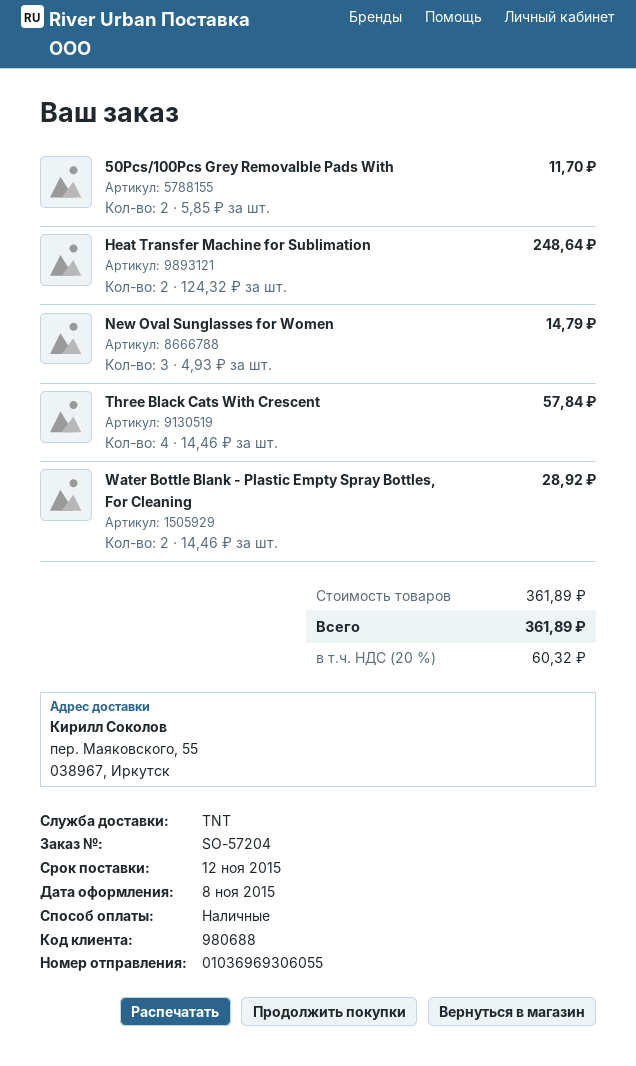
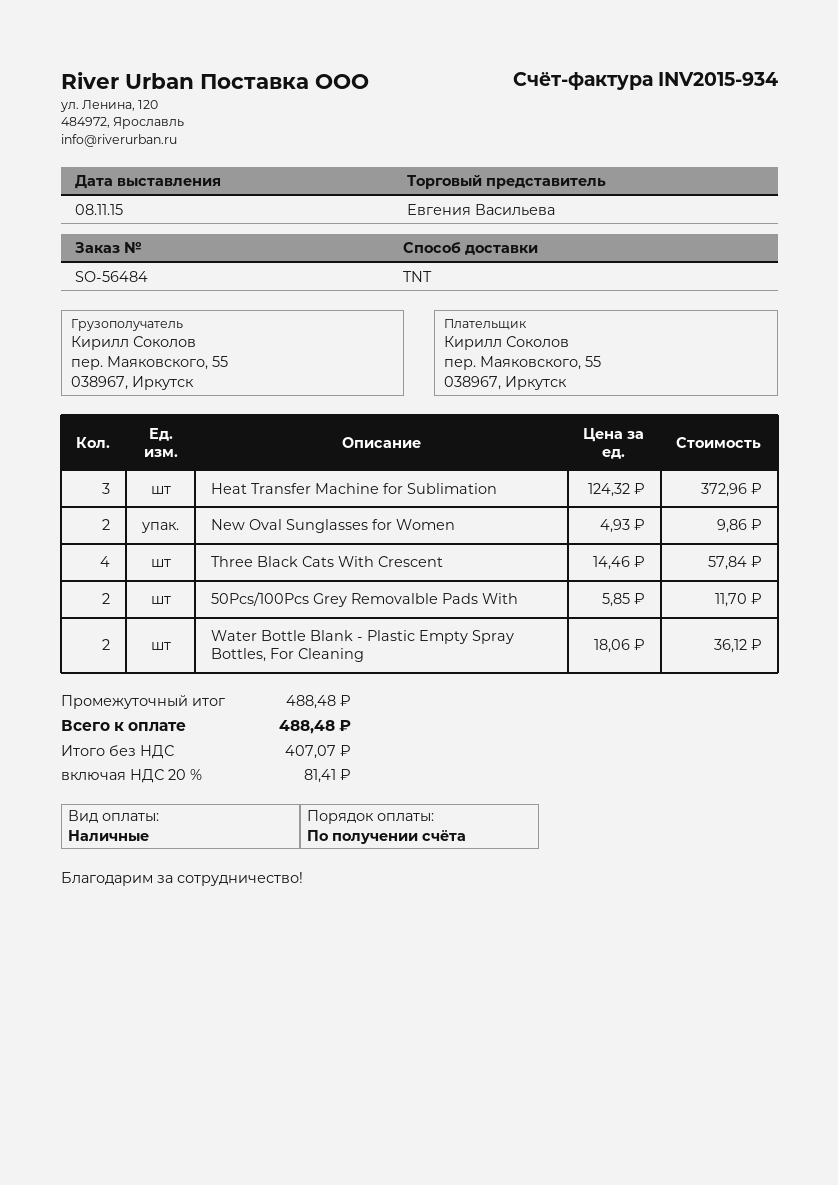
order number: SO-57204 -> SO-56484
Heat Transfer Machine for Sublimation: 2 x 124.32 = 248.64 -> 3 x 124.32 = 372.96
New Oval Sunglasses for Women: 3 x 4.93 = 14.79 -> 2 x 4.93 = 9.86
Water Bottle Blank - Plastic Empty Spray Bottles, For Cleaning: 2 x 14.46 = 28.92 -> 2 x 18.06 = 36.12
subtotal: 361.89 -> 488.48
tax: 20% = 60.32 -> 20% = 81.41
total: 361.89 -> 488.48

